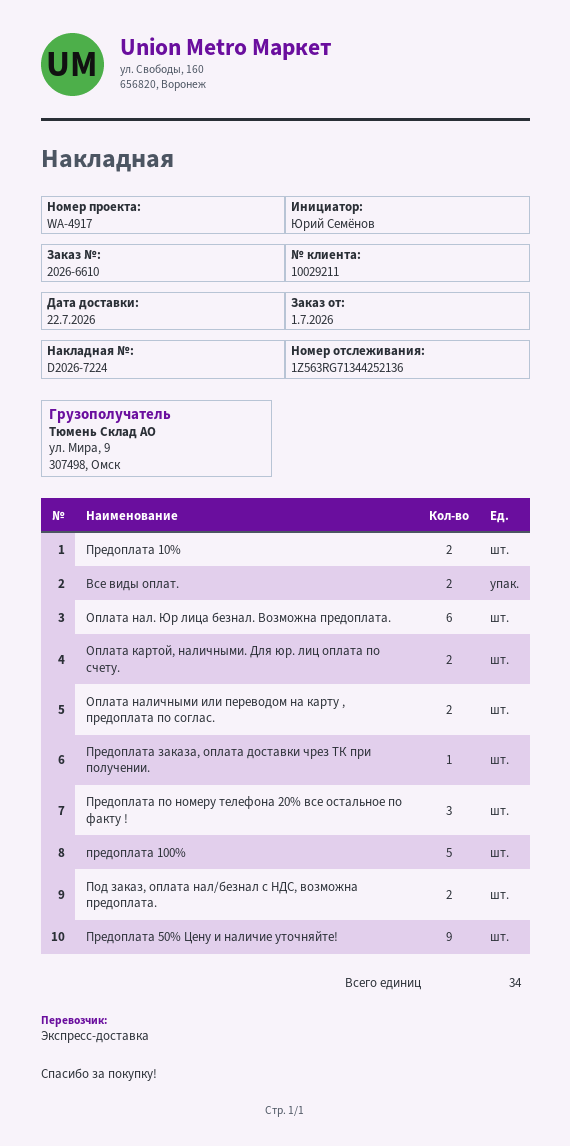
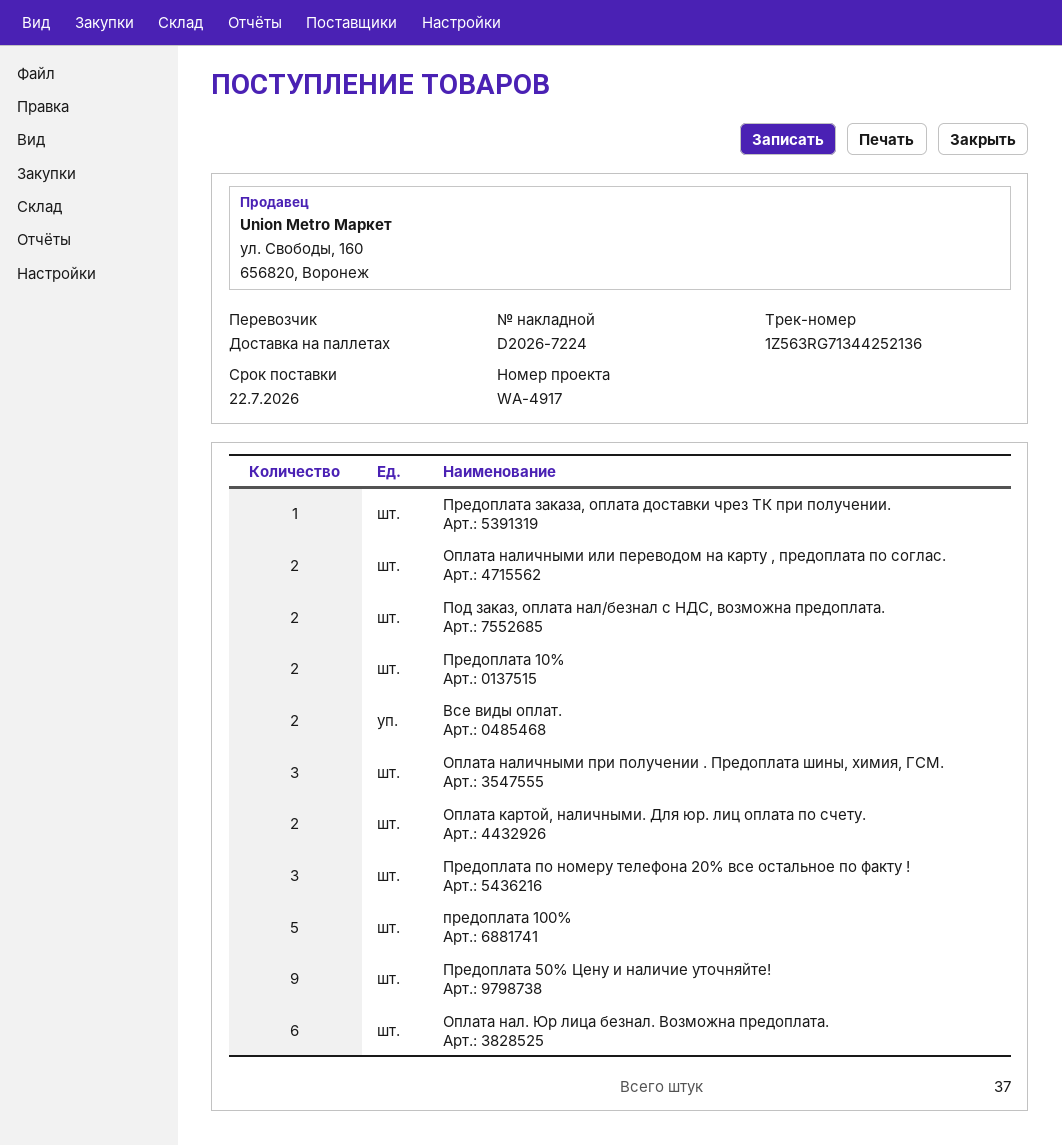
shipping method: express -> pallet freight
Оплата наличными при получении . Предоплата шины, химия, ГСМ.: none -> 3
total quantity: 34 -> 37

